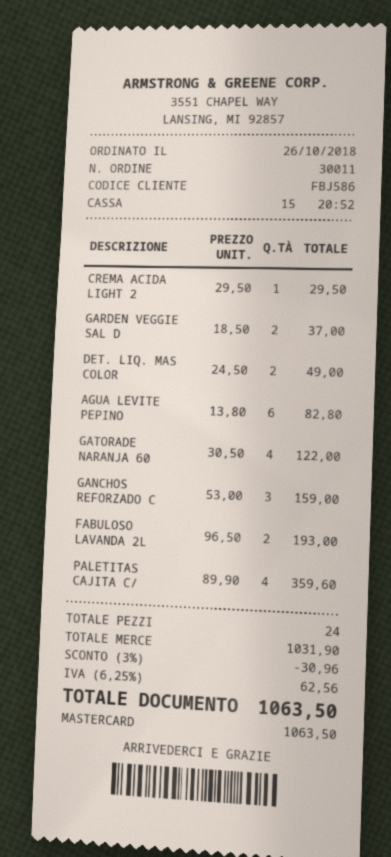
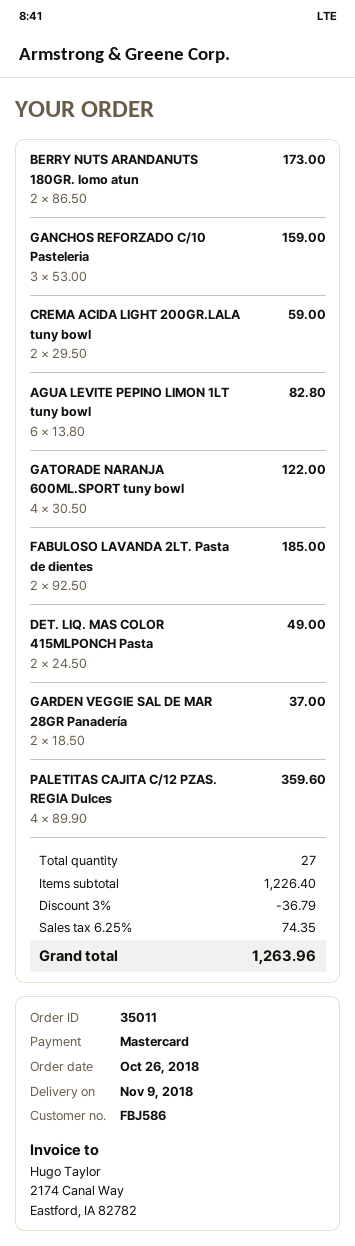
order number: 30011 -> 35011
CREMA ACIDA LIGHT 2: 1 x 29.50 = 29.50 -> 2 x 29.50 = 59.00
FABULOSO LAVANDA 2L: 2 x 96.50 = 193.00 -> 2 x 92.50 = 185.00
BERRY NUTS ARANDANUTS 180GR. lomo atun: none -> 2 x 86.50 = 173.00
total quantity: 24 -> 27
subtotal: 1031.90 -> 1226.40
discount: 3% = 30.96 -> 3% = 36.79
tax: 6.25% = 62.56 -> 6.25% = 74.35
total: 1063.50 -> 1263.96

